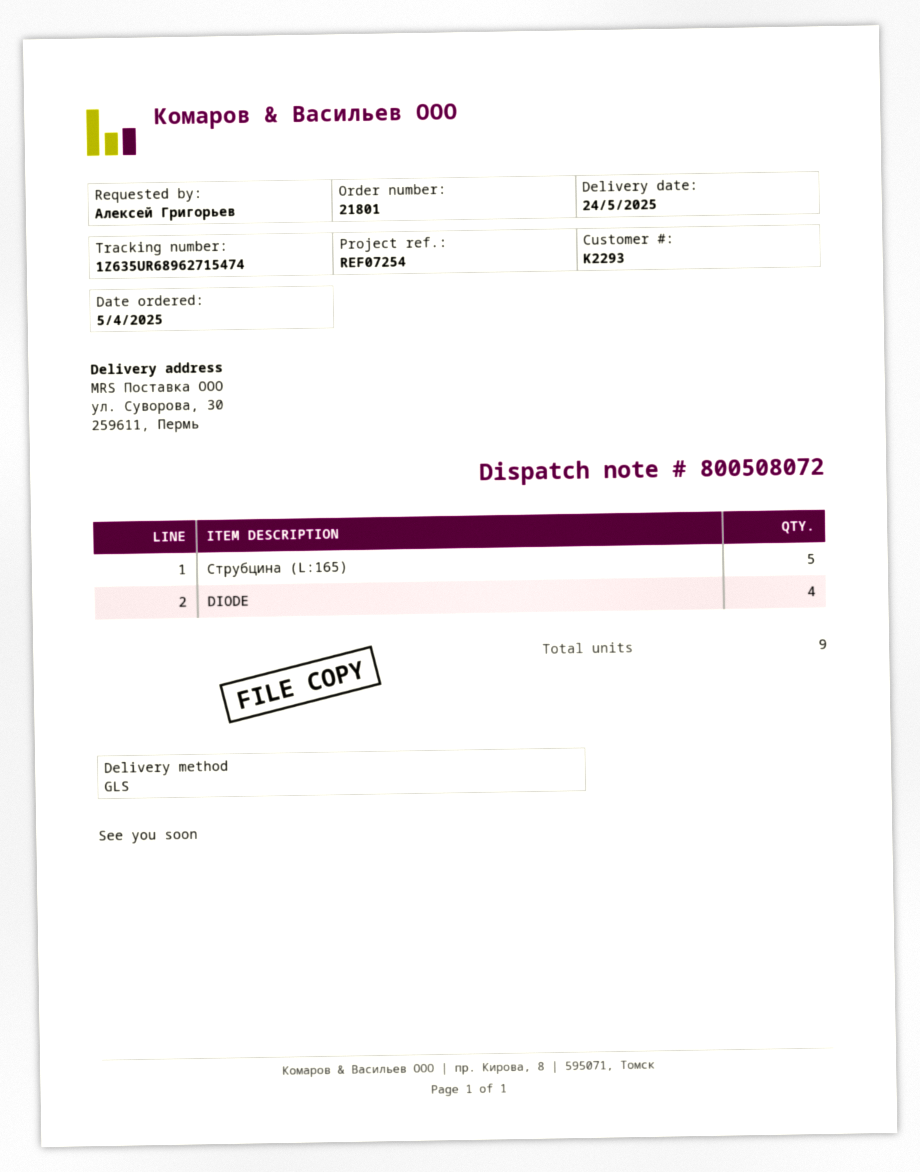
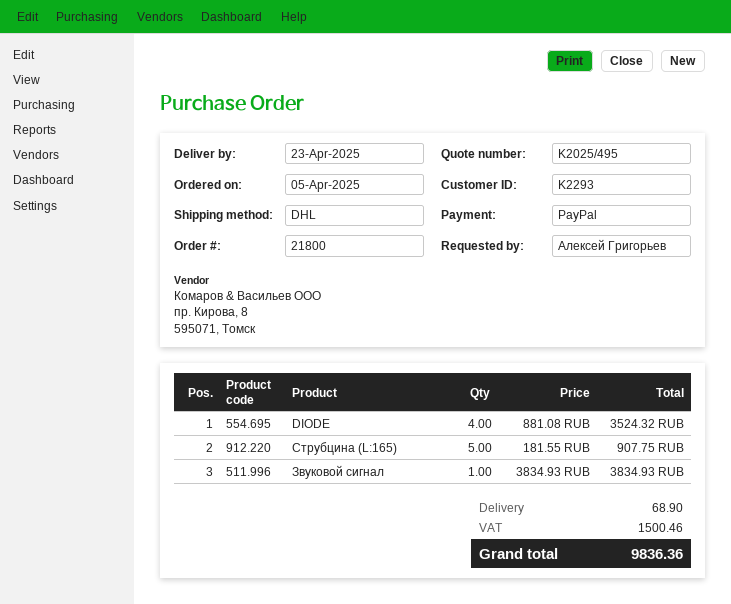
order number: 21801 -> 21800
delivery date: 2025-05-24 -> 2025-04-23
shipping method: GLS -> DHL
Звуковой сигнал: none -> 1

